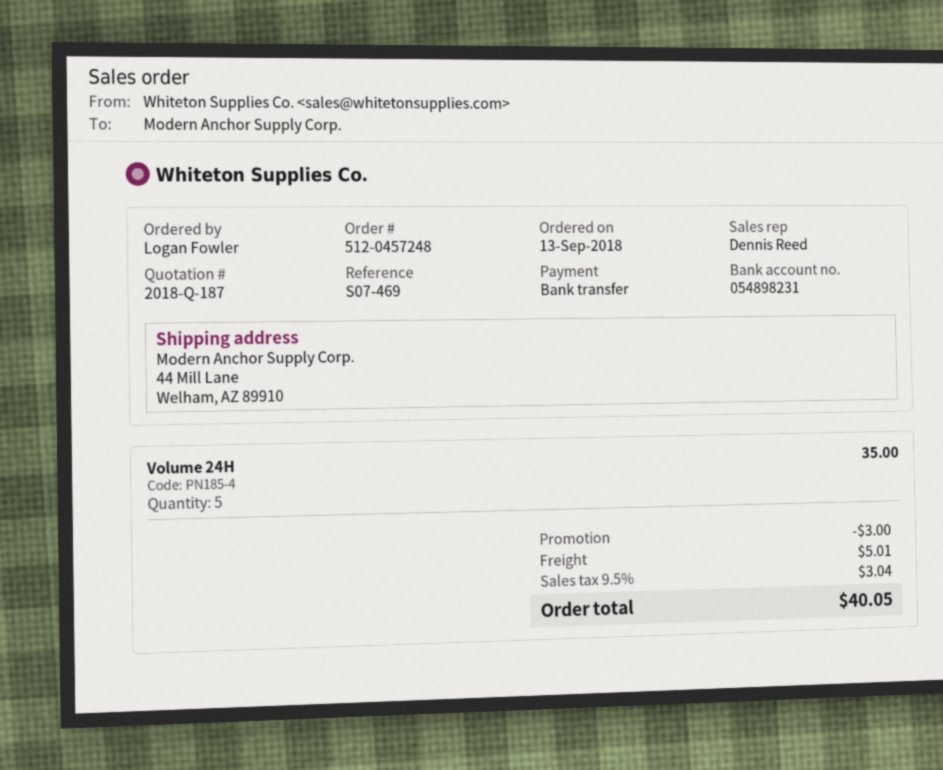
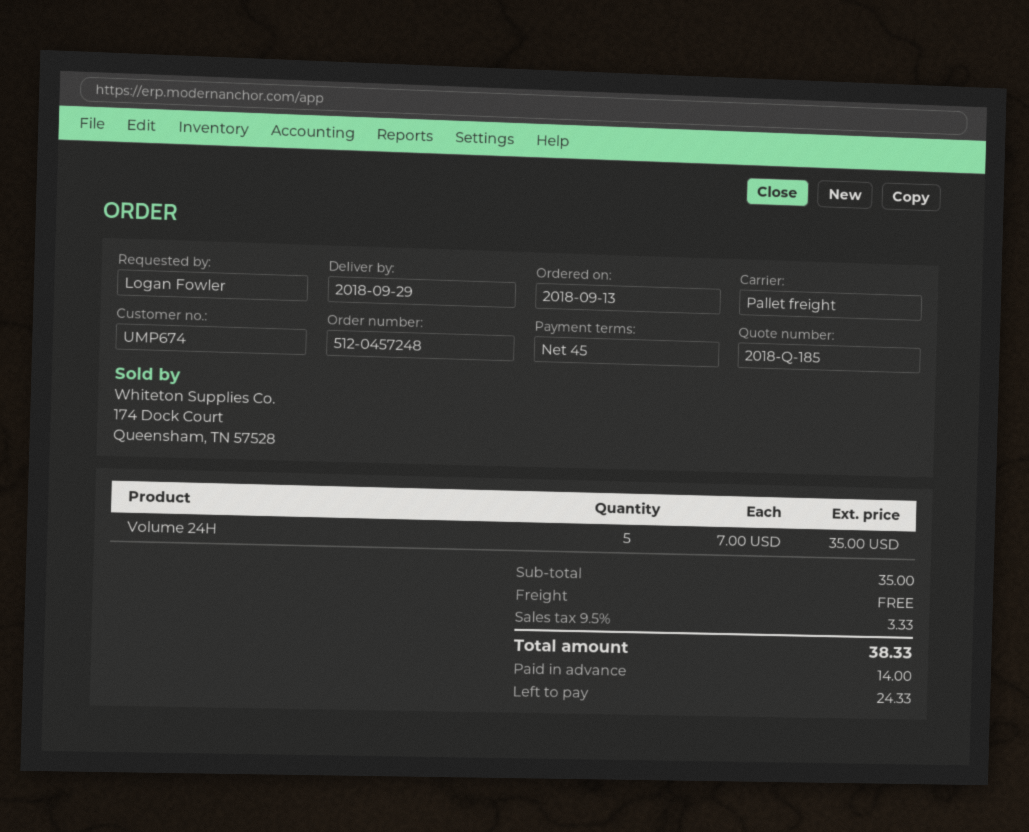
quote number: 2018-Q-187 -> 2018-Q-185
discount: 3.00 -> none
shipping: 5.01 -> 0.00
tax: 9.5% = 3.04 -> 9.5% = 3.33
total: 40.05 -> 38.33

